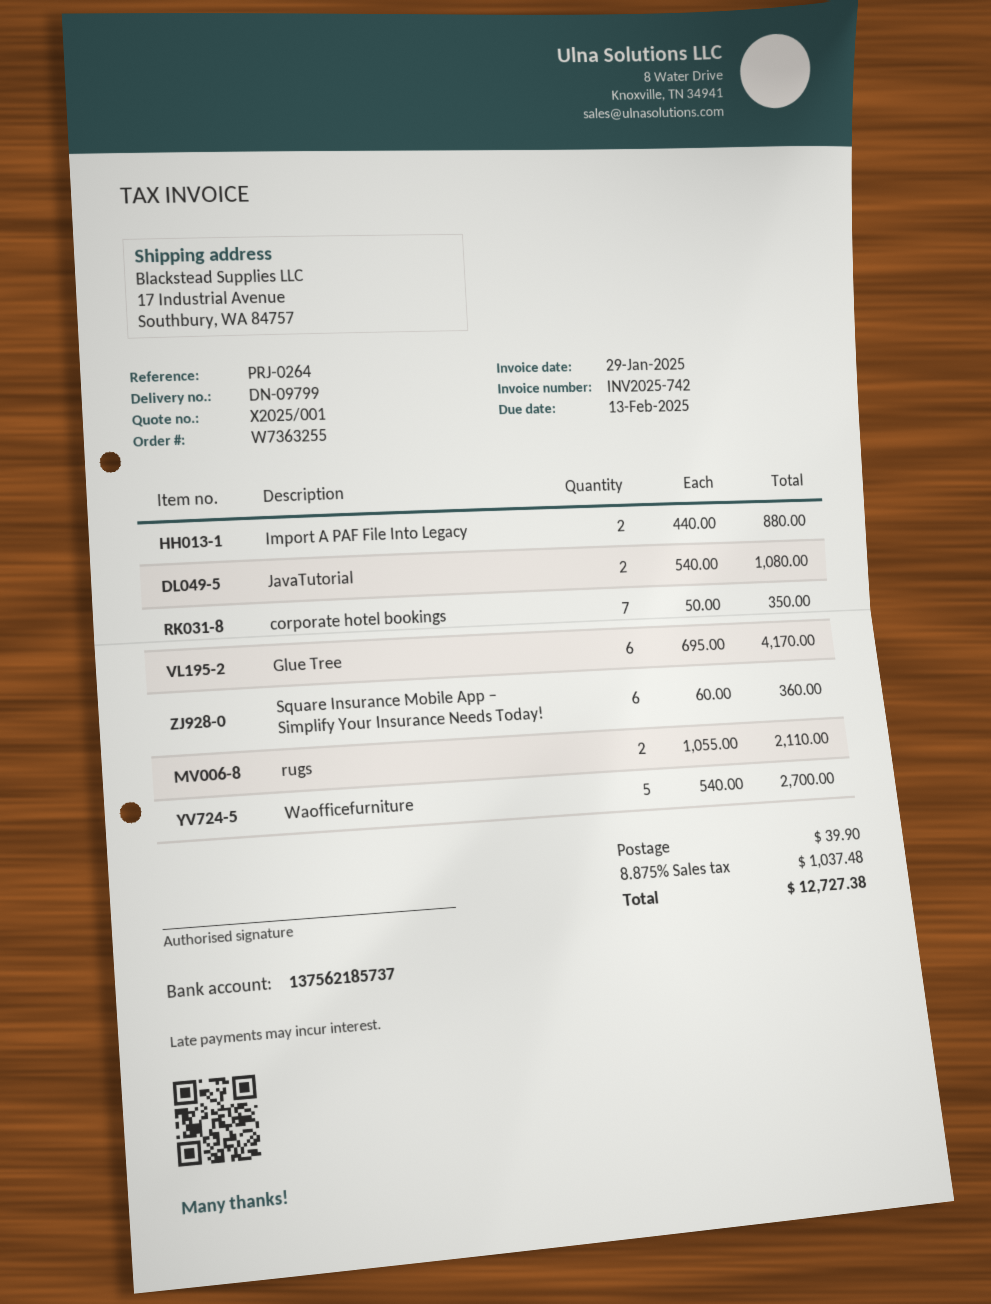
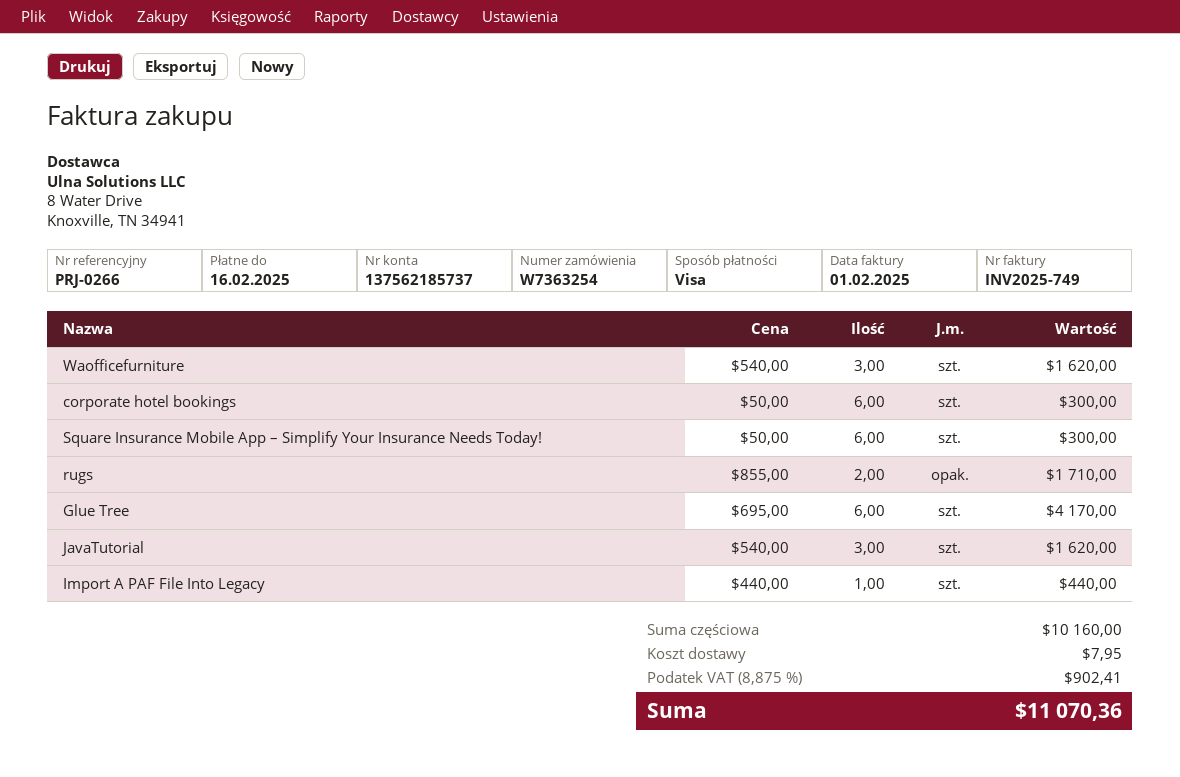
order number: W7363255 -> W7363254
invoice number: INV2025-742 -> INV2025-749
invoice date: 2025-01-29 -> 2025-02-01
due date: 2025-02-13 -> 2025-02-16
reference: PRJ-0264 -> PRJ-0266
Import A PAF File Into Legacy: 2 x 440.00 = 880.00 -> 1 x 440.00 = 440.00
JavaTutorial: 2 x 540.00 = 1080.00 -> 3 x 540.00 = 1620.00
corporate hotel bookings: 7 x 50.00 = 350.00 -> 6 x 50.00 = 300.00
Square Insurance Mobile App – Simplify Your Insurance Needs Today!: 6 x 60.00 = 360.00 -> 6 x 50.00 = 300.00
rugs: 2 x 1055.00 = 2110.00 -> 2 x 855.00 = 1710.00
Waofficefurniture: 5 x 540.00 = 2700.00 -> 3 x 540.00 = 1620.00
shipping: 39.90 -> 7.95
tax: 8.875% = 1037.48 -> 8.875% = 902.41
total: 12727.38 -> 11070.36

